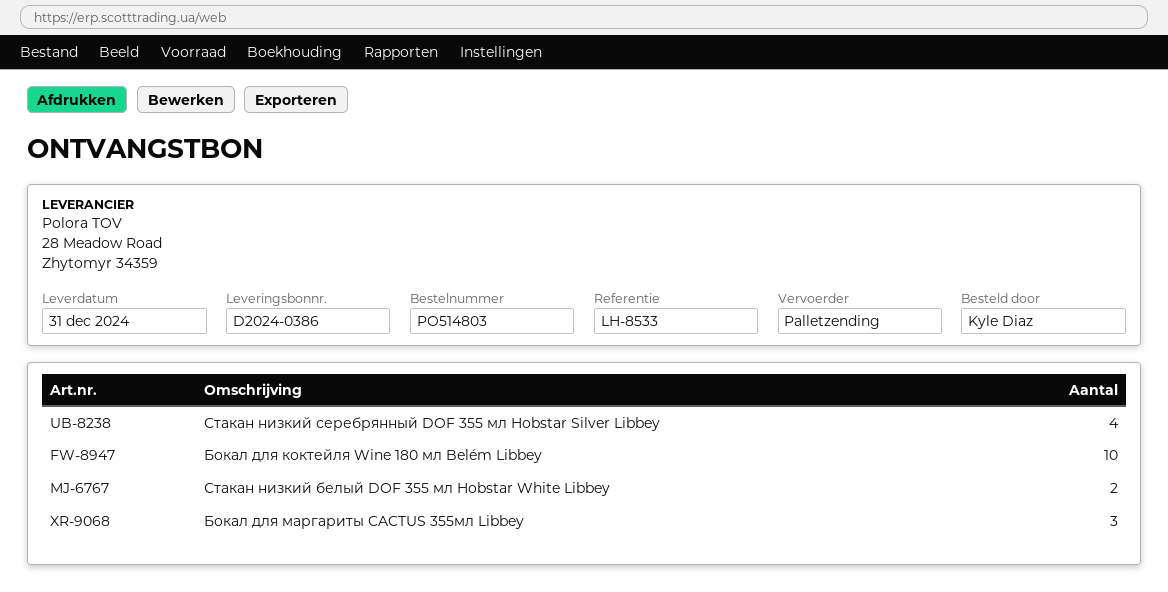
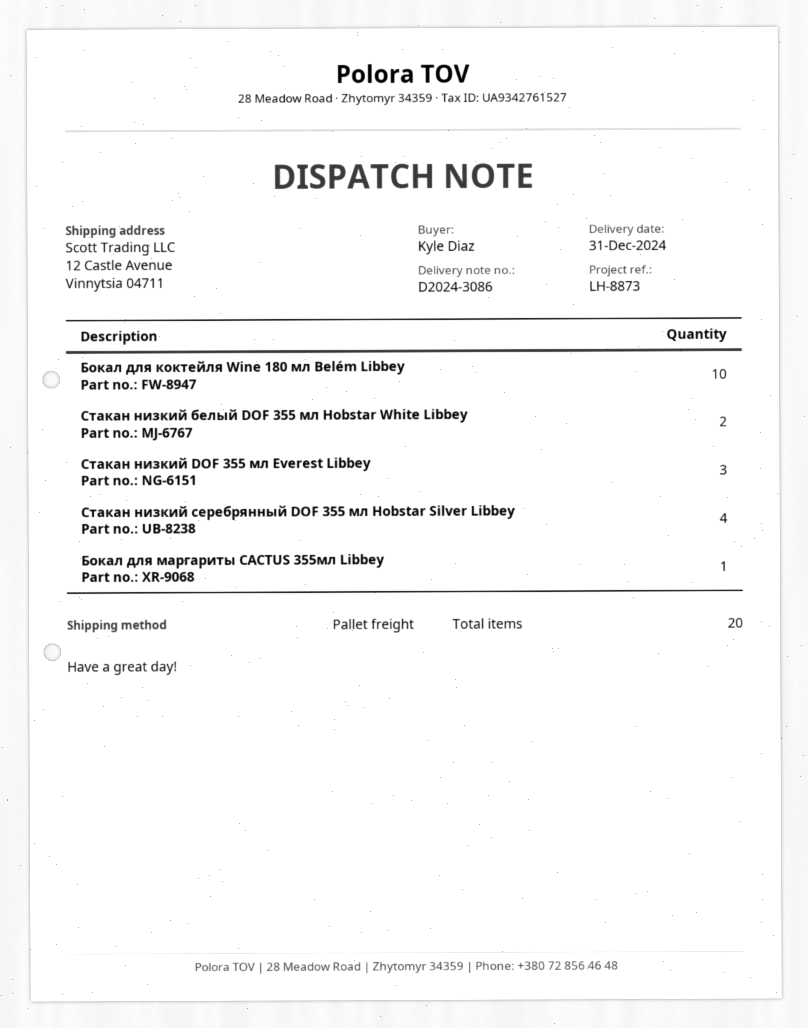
delivery note number: D2024-0386 -> D2024-3086
reference: LH-8533 -> LH-8873
Бокал для маргариты CACTUS 355мл Libbey: 3 -> 1
Стакан низкий DOF 355 мл Everest Libbey: none -> 3

